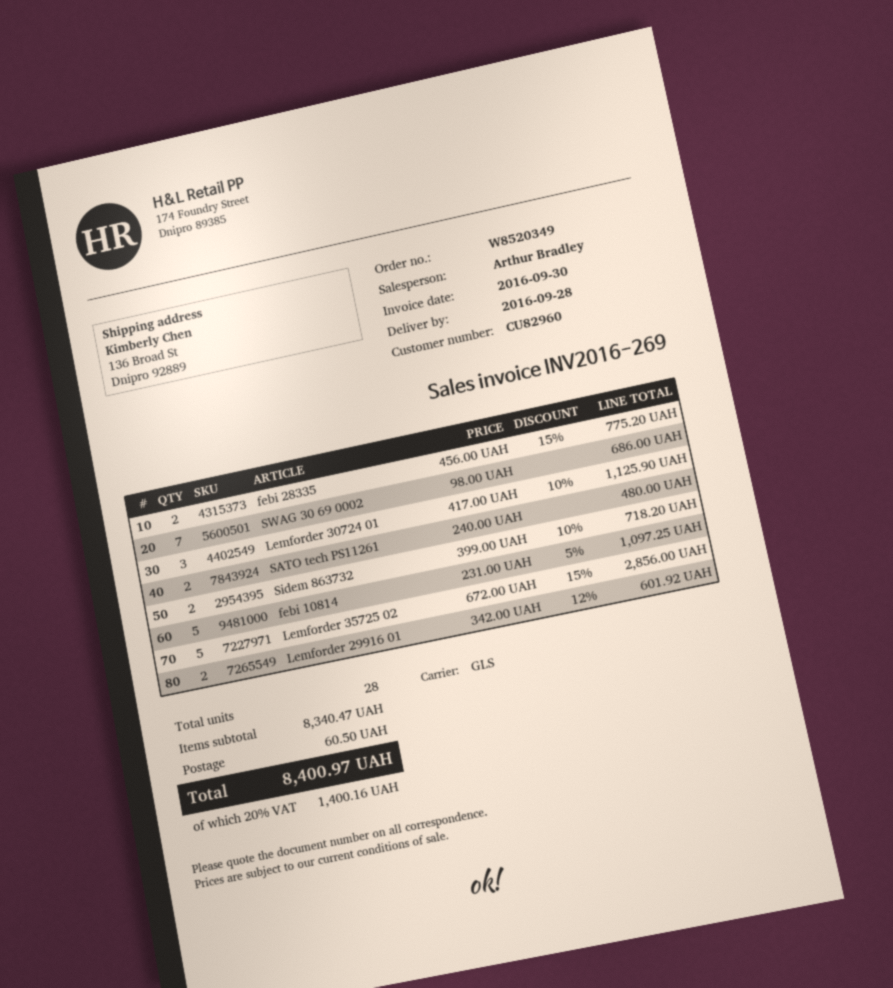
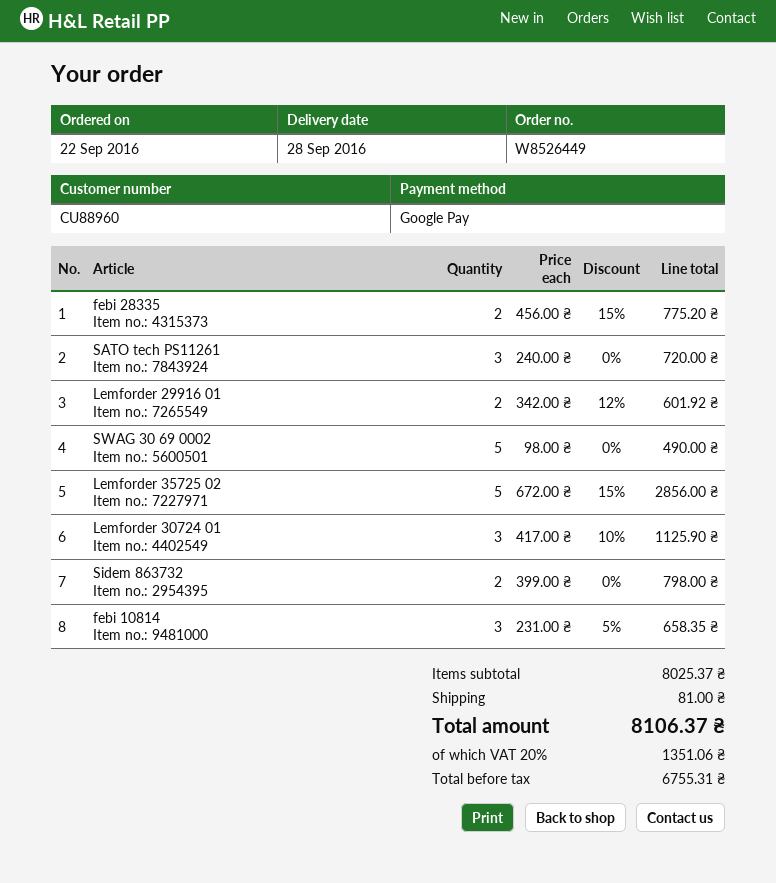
order number: W8520349 -> W8526449
customer number: CU82960 -> CU88960
SWAG 30 69 0002: 7 x 98.00 = 686.00 -> 5 x 98.00 = 490.00
SATO tech PS11261: 2 x 240.00 = 480.00 -> 3 x 240.00 = 720.00
Sidem 863732: 2 x 399.00 - 10% = 718.20 -> 2 x 399.00 = 798.00
febi 10814: 5 x 231.00 - 5% = 1097.25 -> 3 x 231.00 - 5% = 658.35
subtotal: 8340.47 -> 8025.37
shipping: 60.50 -> 81.00
tax: 20% = 1400.16 -> 20% = 1351.06
total: 8400.97 -> 8106.37

